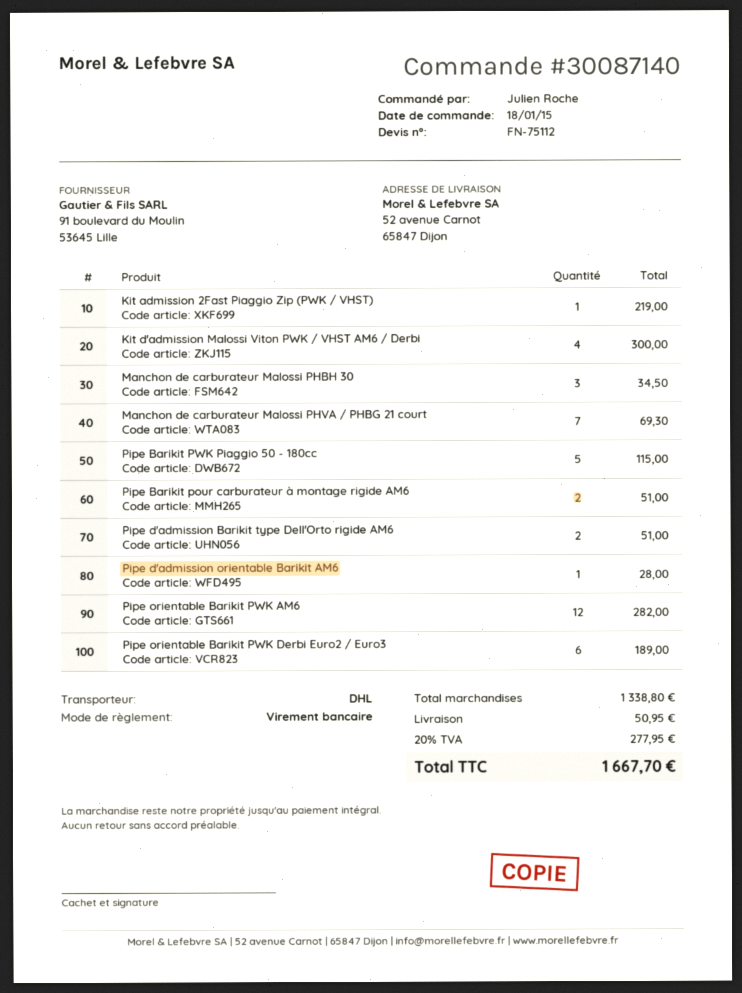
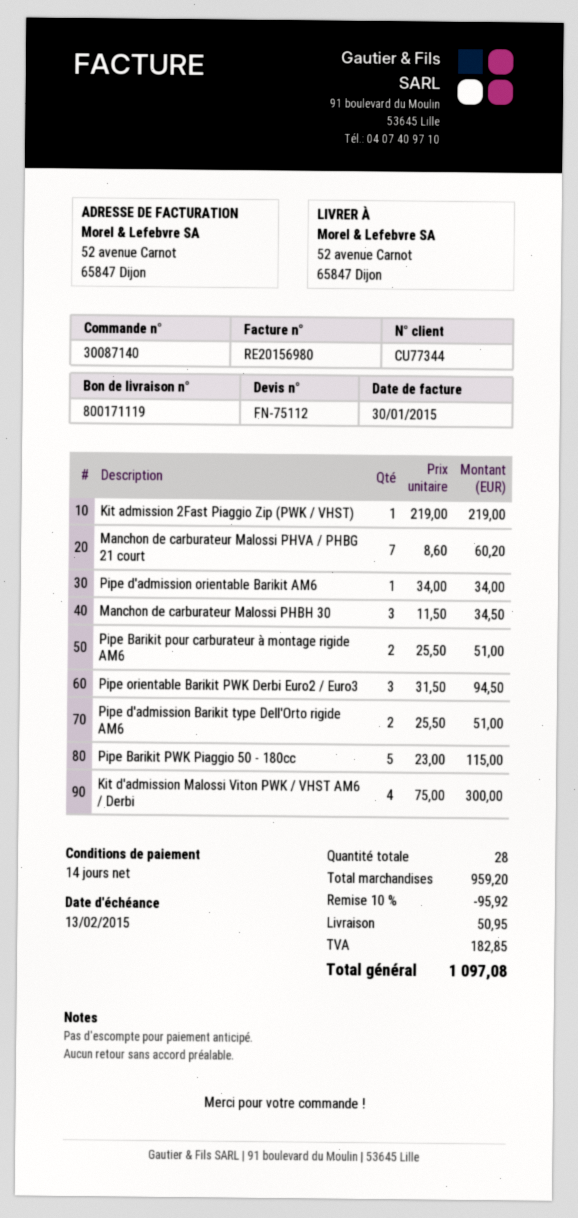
Manchon de carburateur Malossi PHVA / PHBG 21 court: 7 for 69.30 -> 7 for 60.20
Pipe d'admission orientable Barikit AM6: 1 for 28.00 -> 1 for 34.00
Pipe orientable Barikit PWK AM6: 12 for 282.00 -> none
Pipe orientable Barikit PWK Derbi Euro2 / Euro3: 6 for 189.00 -> 3 for 94.50
subtotal: 1338.80 -> 959.20
discount: none -> 10% = 95.92
tax: 277.95 -> 182.85
total: 1667.70 -> 1097.08

